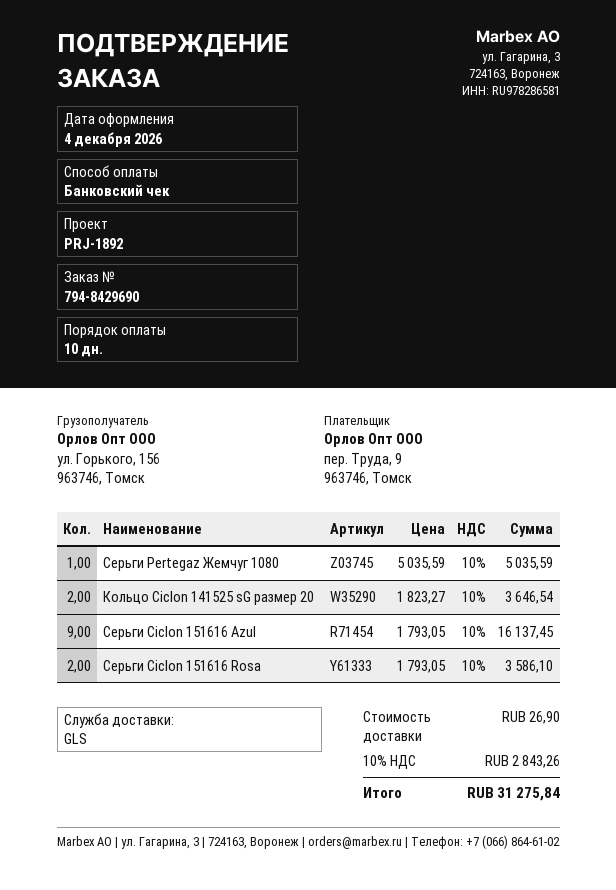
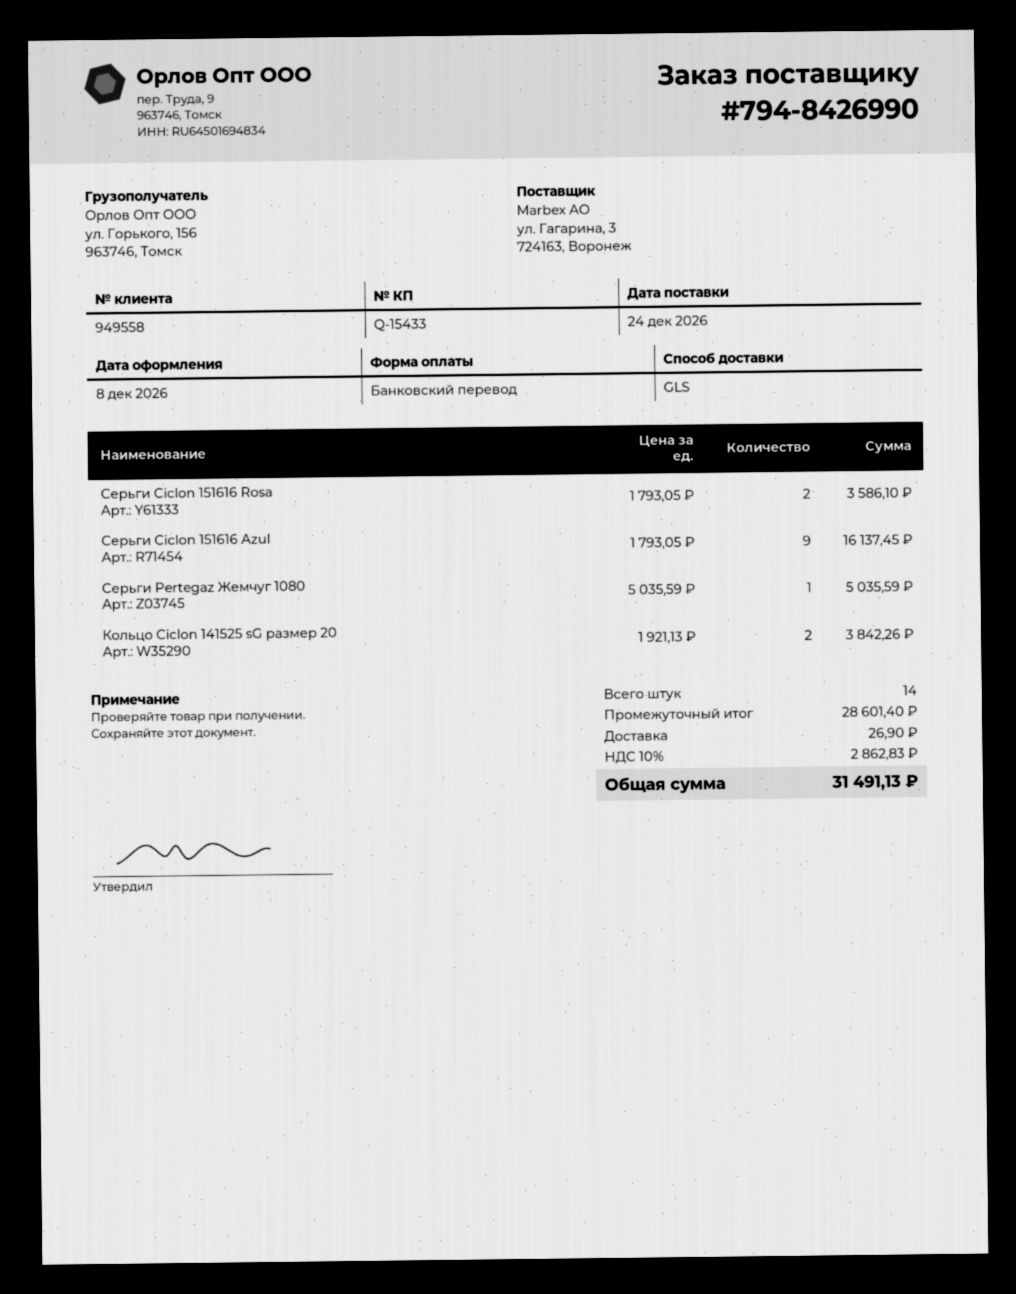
order number: 794-8429690 -> 794-8426990
order date: 2026-12-04 -> 2026-12-08
payment method: cheque -> bank transfer
Кольцо Ciclon 141525 sG размер 20: 2 x 1823.27 = 3646.54 -> 2 x 1921.13 = 3842.26
tax: 10% = 2843.26 -> 10% = 2862.83
total: 31275.84 -> 31491.13

